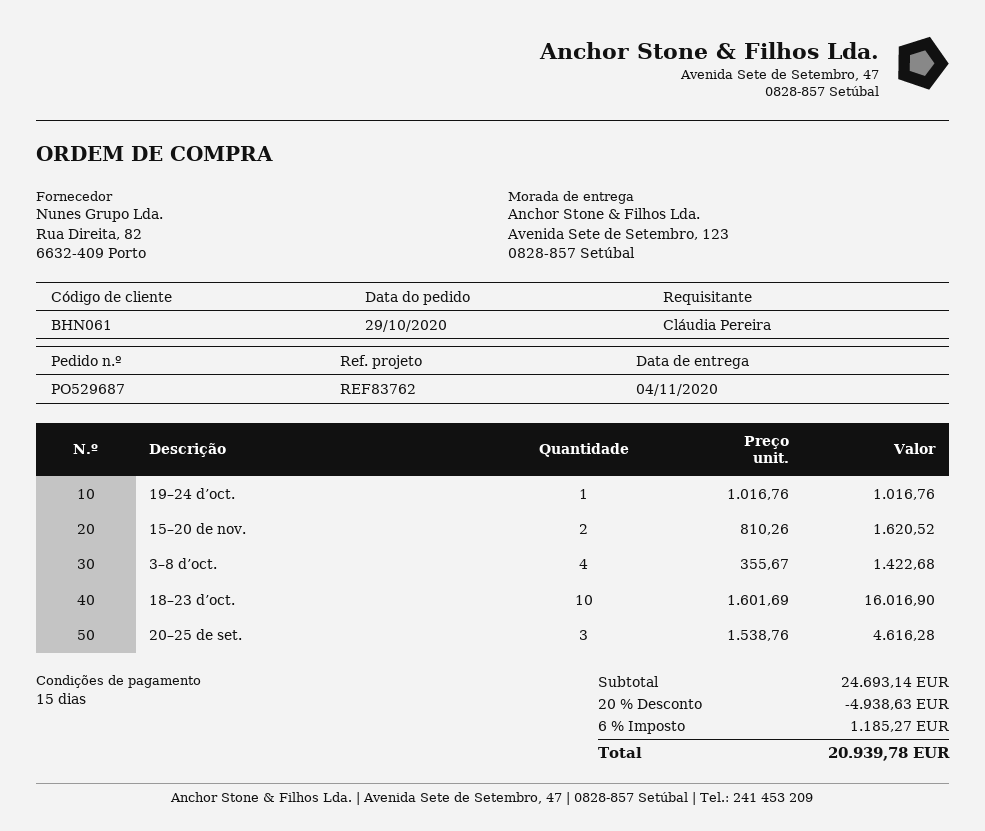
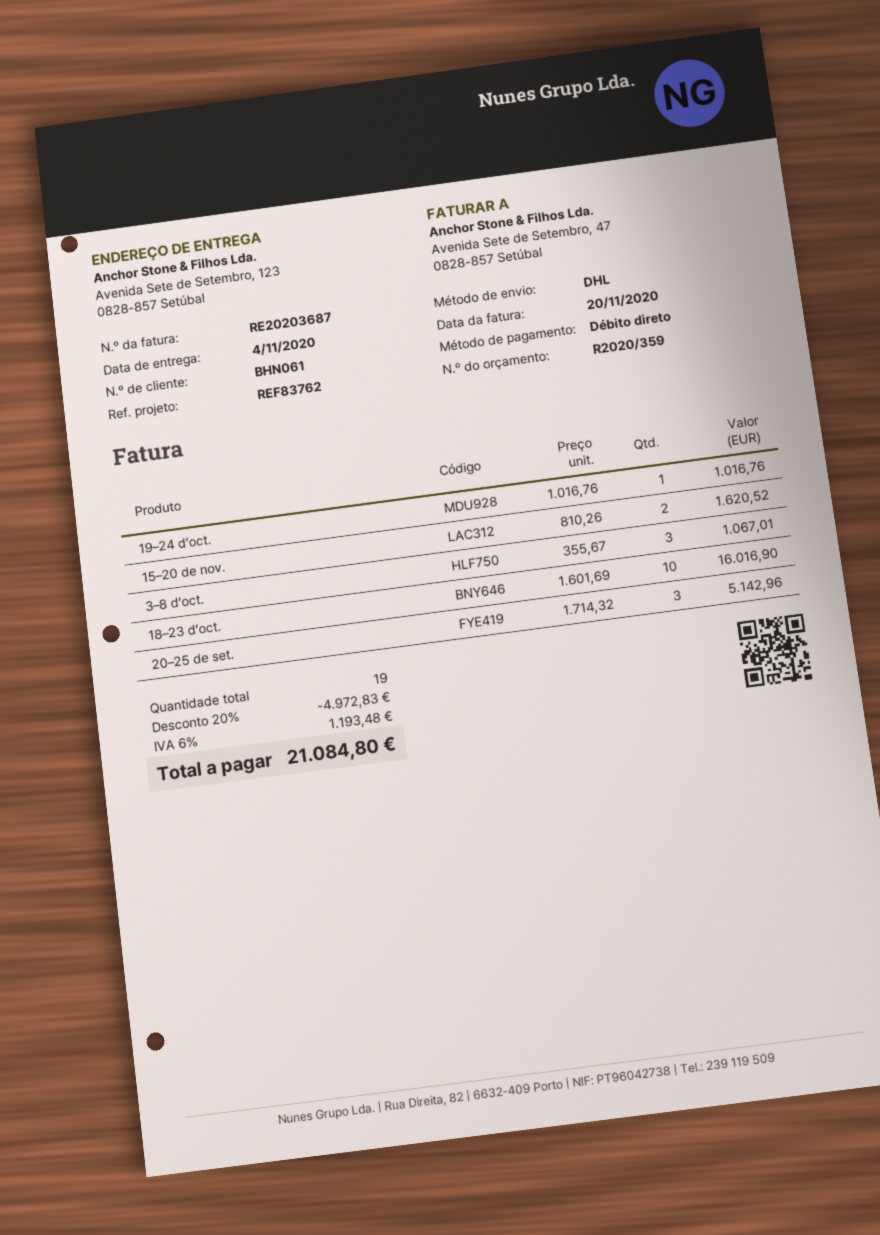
3–8 d’oct.: 4 x 355.67 = 1422.68 -> 3 x 355.67 = 1067.01
20–25 de set.: 3 x 1538.76 = 4616.28 -> 3 x 1714.32 = 5142.96
discount: 20% = 4938.63 -> 20% = 4972.83
tax: 6% = 1185.27 -> 6% = 1193.48
total: 20939.78 -> 21084.80

